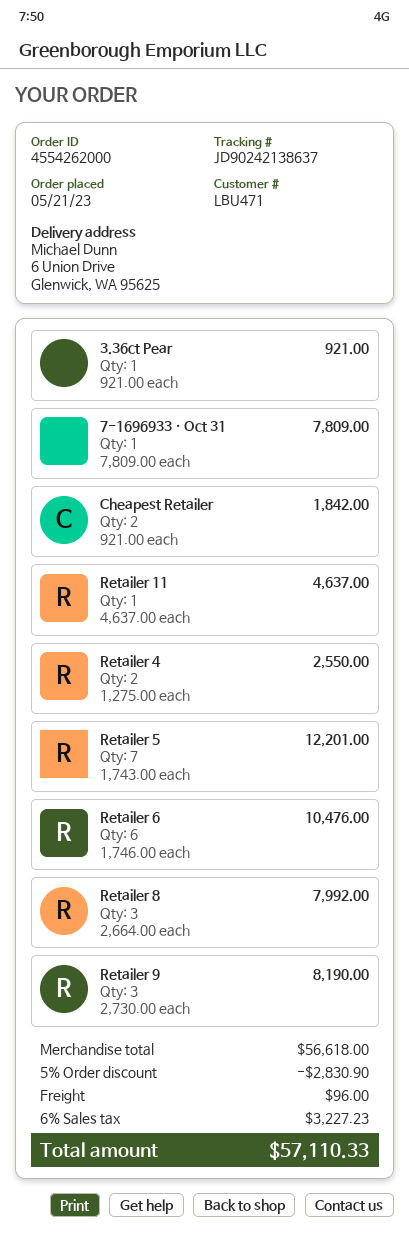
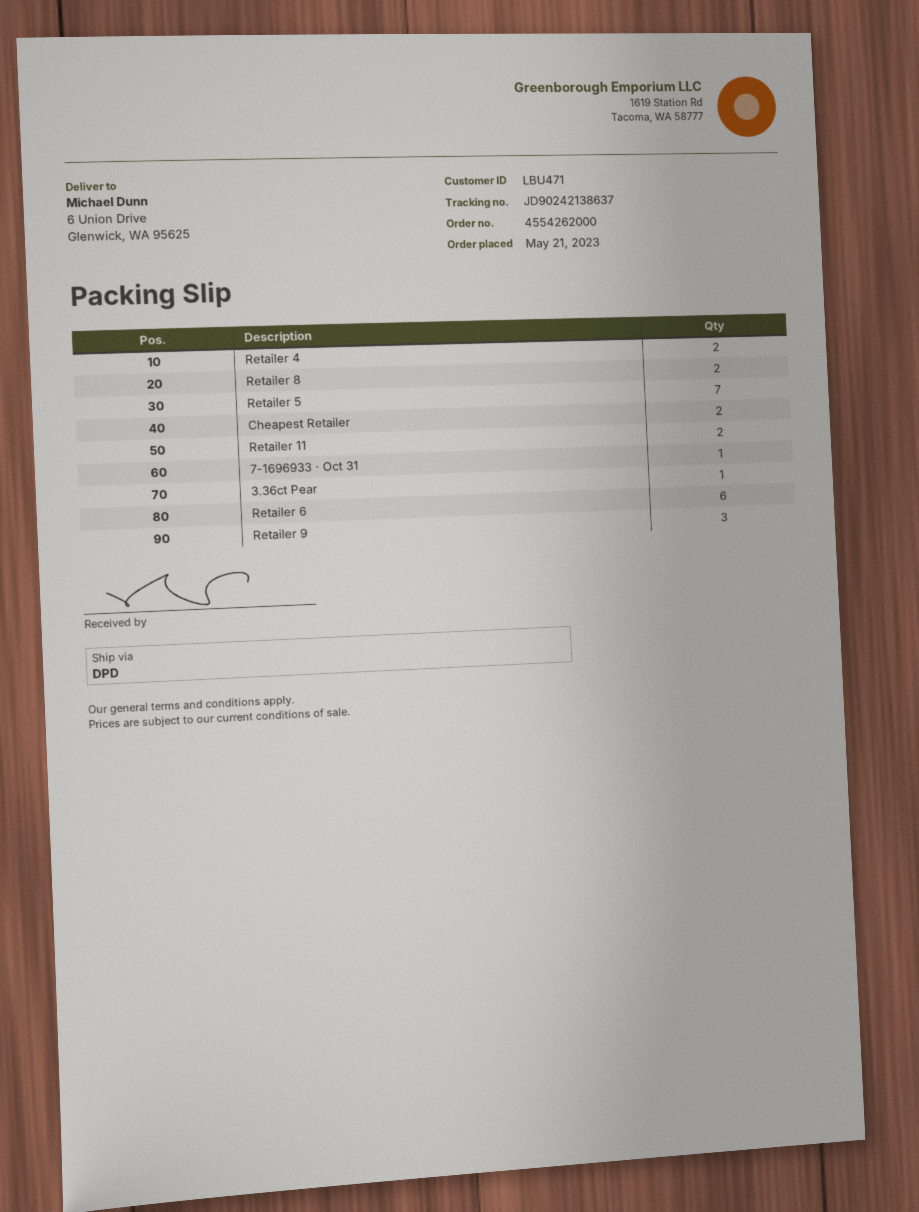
Retailer 11: 1 -> 2
Retailer 8: 3 -> 2

